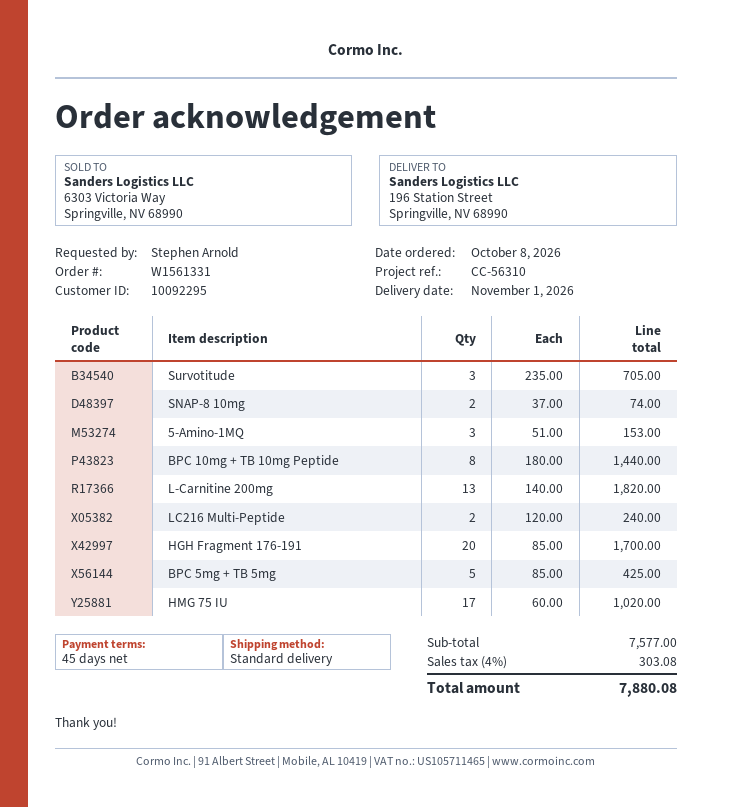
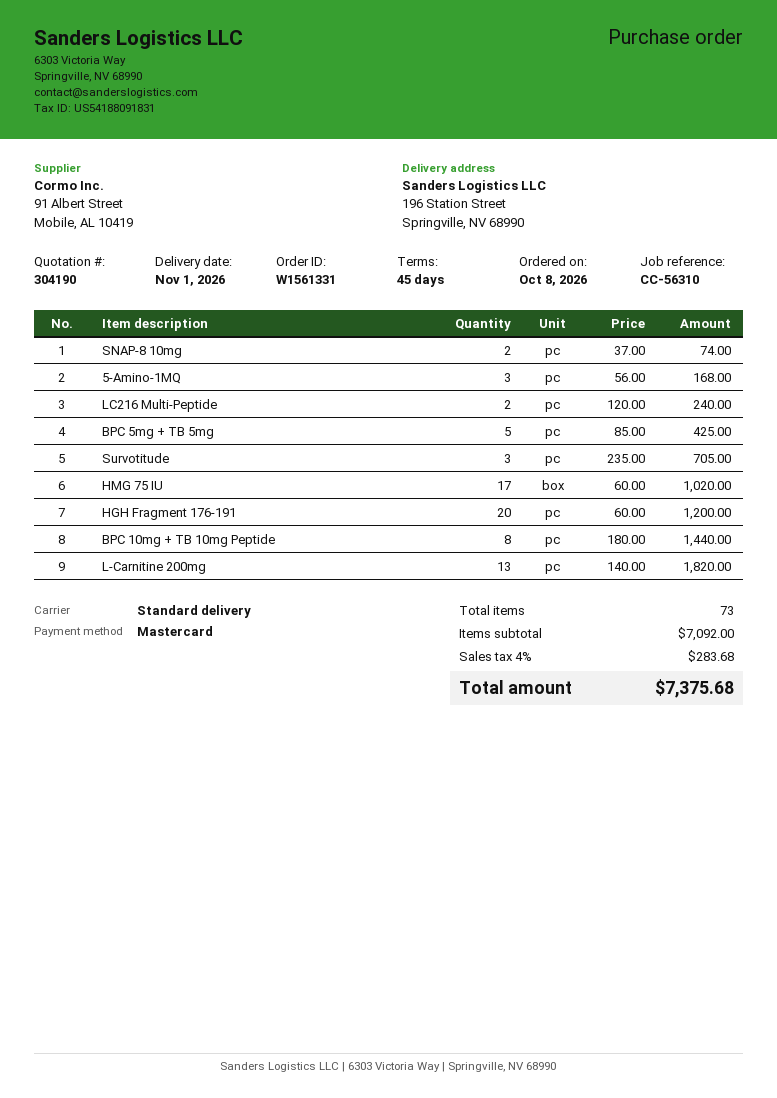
5-Amino-1MQ: 3 x 51.00 = 153.00 -> 3 x 56.00 = 168.00
HGH Fragment 176-191: 20 x 85.00 = 1700.00 -> 20 x 60.00 = 1200.00
subtotal: 7577.00 -> 7092.00
tax: 4% = 303.08 -> 4% = 283.68
total: 7880.08 -> 7375.68

